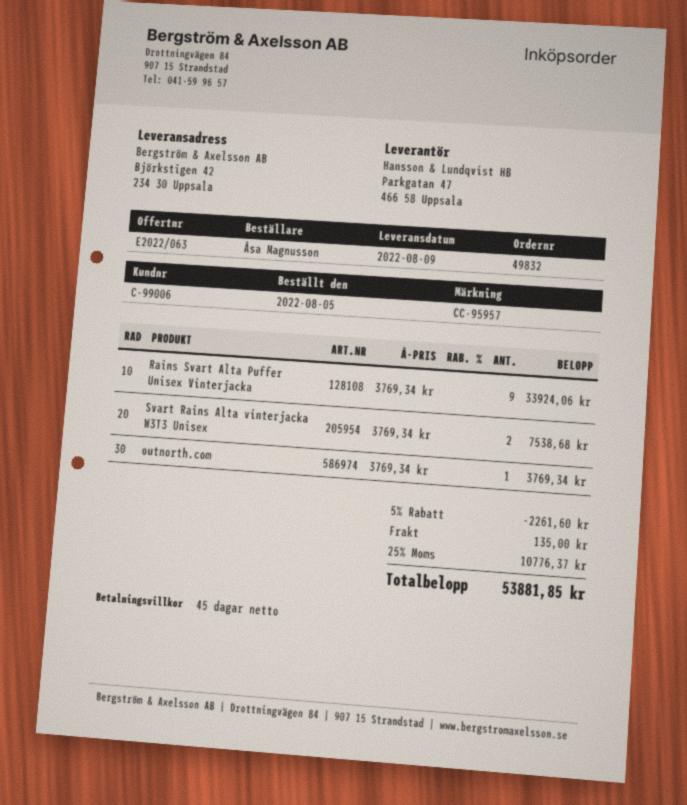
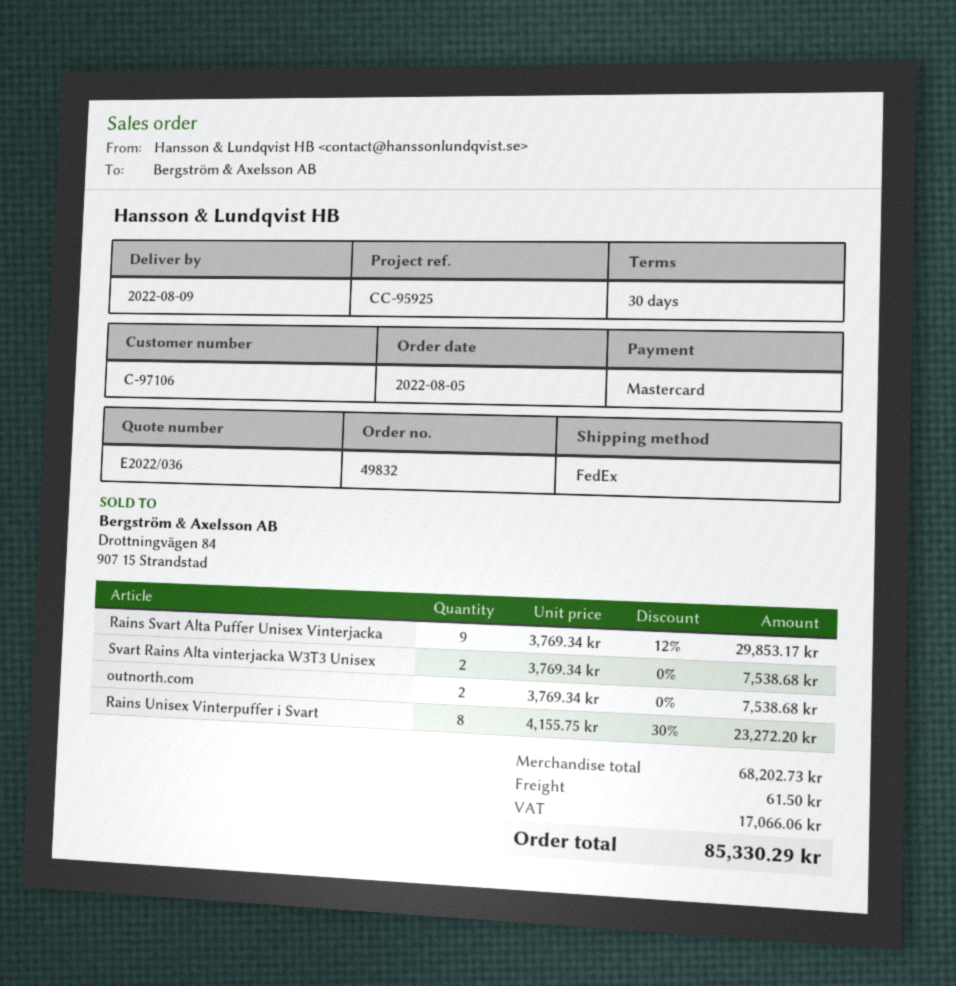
quote number: E2022/063 -> E2022/036
payment terms: 45 days -> 30 days
customer number: C-99006 -> C-97106
reference: CC-95957 -> CC-95925
Rains Svart Alta Puffer Unisex Vinterjacka: 9 x 3769.34 = 33924.06 -> 9 x 3769.34 - 12% = 29853.17
outnorth.com: 1 x 3769.34 = 3769.34 -> 2 x 3769.34 = 7538.68
Rains Unisex Vinterpuffer i Svart: none -> 8 x 4155.75 - 30% = 23272.20
discount: 5% = 2261.60 -> none
shipping: 135.00 -> 61.50
tax: 10776.37 -> 17066.06
total: 53881.85 -> 85330.29

